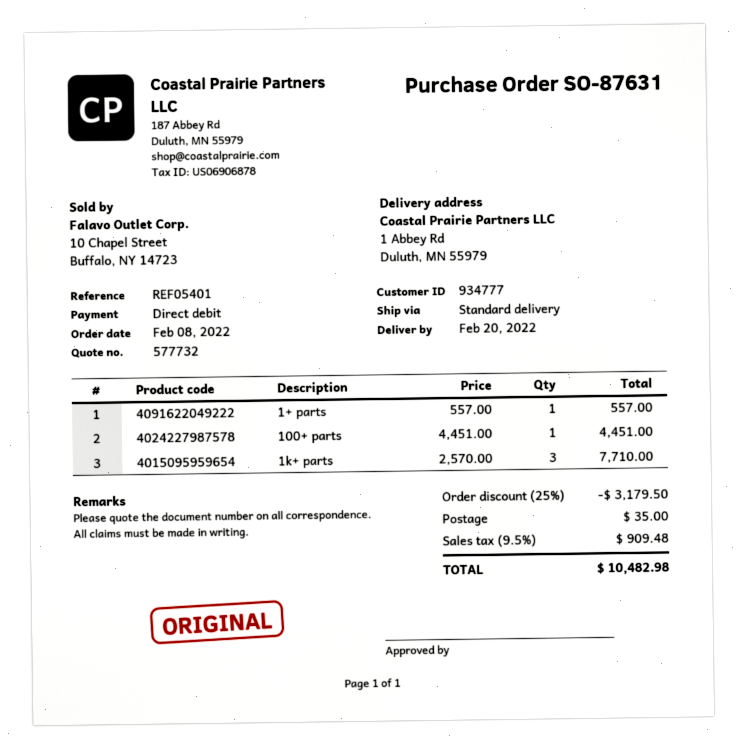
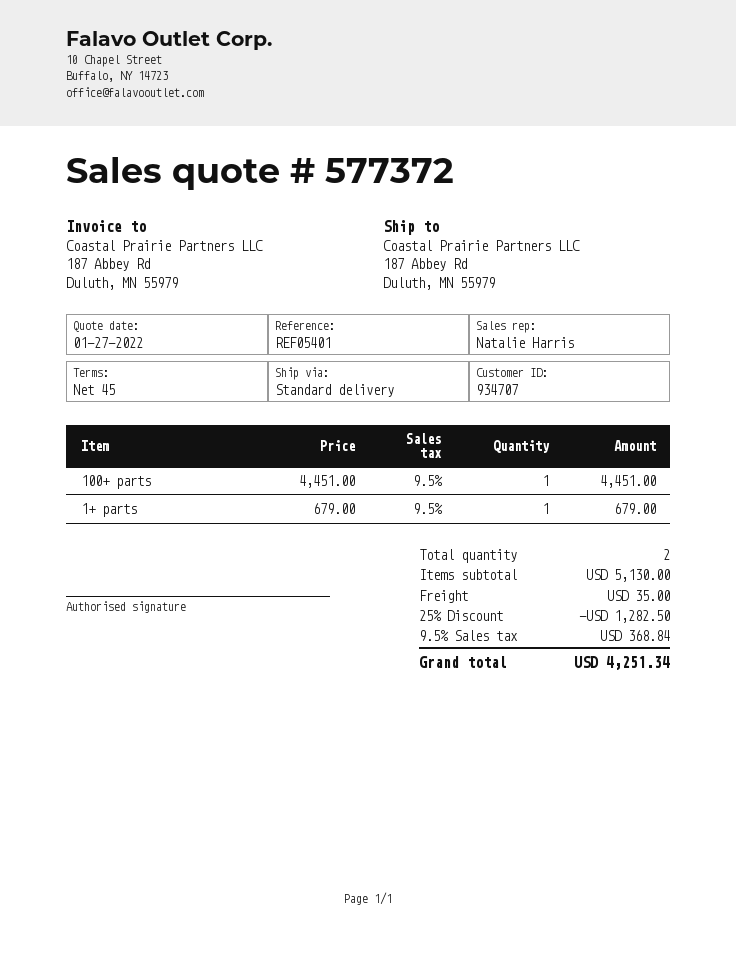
quote number: 577732 -> 577372
customer number: 934777 -> 934707
ship to: 1 Abbey Rd, Duluth, MN 55979 -> 187 Abbey Rd, Duluth, MN 55979
1+ parts: 1 x 557.00 = 557.00 -> 1 x 679.00 = 679.00
1k+ parts: 3 x 2570.00 = 7710.00 -> none
discount: 25% = 3179.50 -> 25% = 1282.50
tax: 9.5% = 909.48 -> 9.5% = 368.84
total: 10482.98 -> 4251.34

